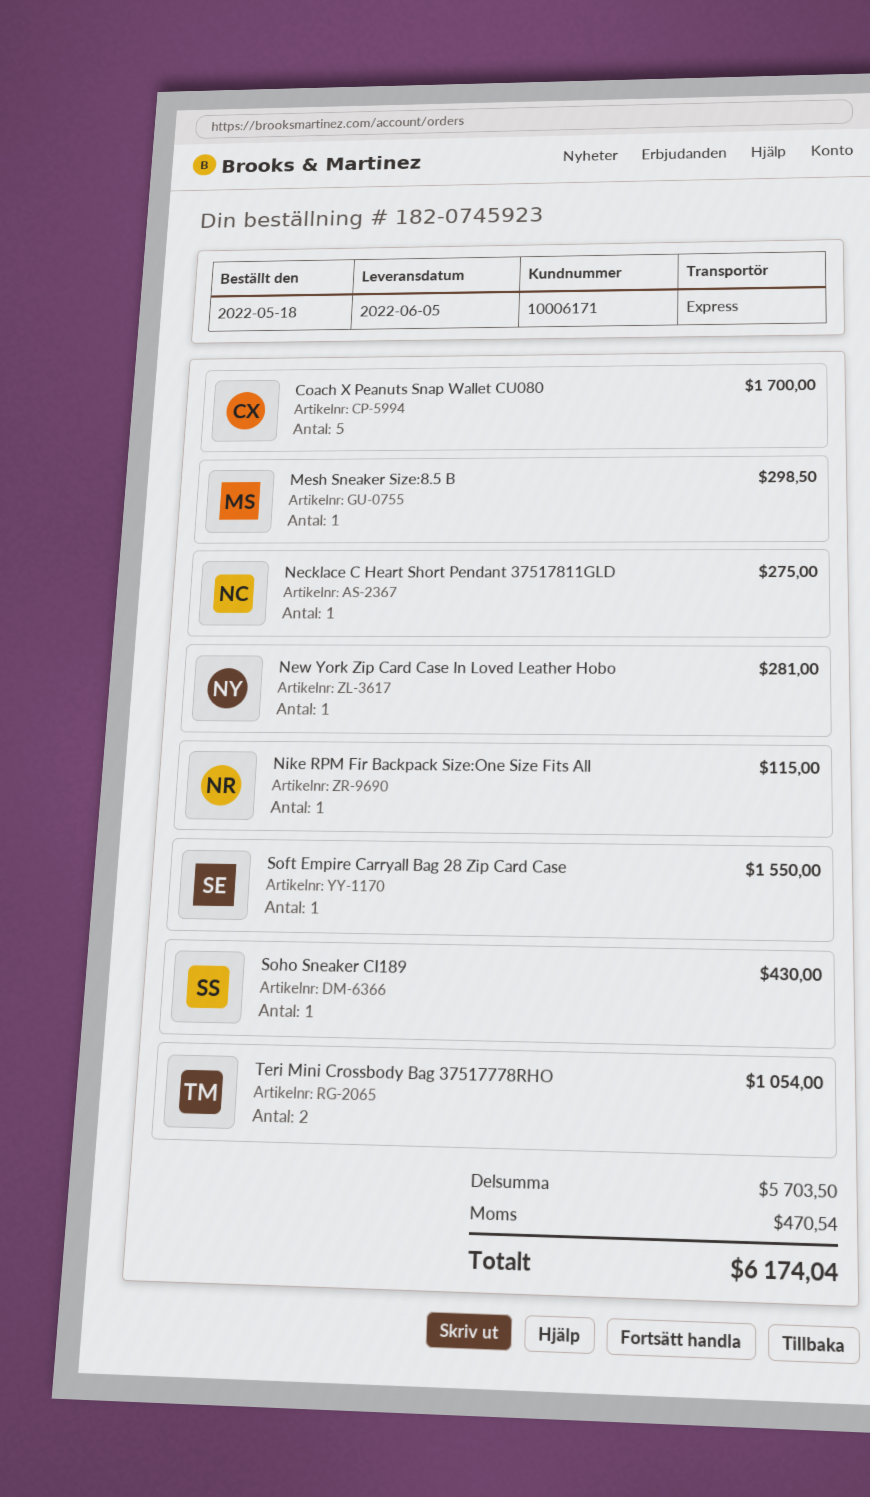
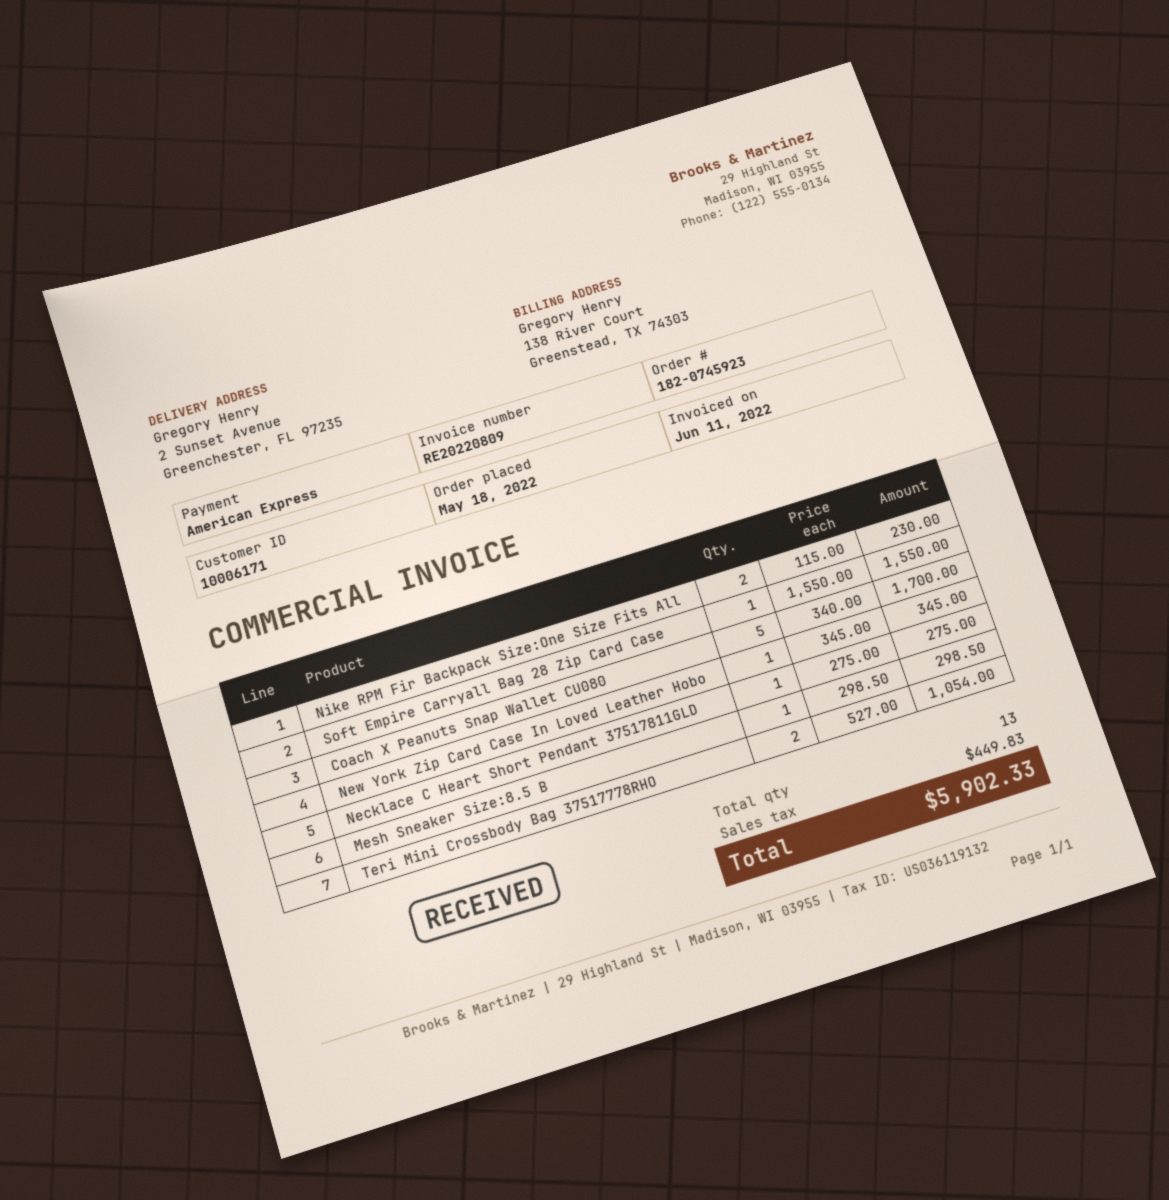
New York Zip Card Case In Loved Leather Hobo: 1 for 281.00 -> 1 for 345.00
Nike RPM Fir Backpack Size:One Size Fits All: 1 for 115.00 -> 2 for 230.00
Soho Sneaker CI189: 1 for 430.00 -> none
tax: 470.54 -> 449.83
total: 6174.04 -> 5902.33

